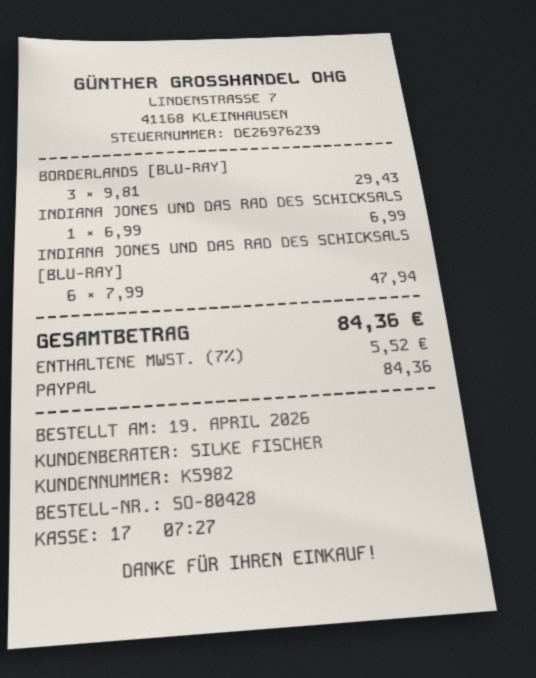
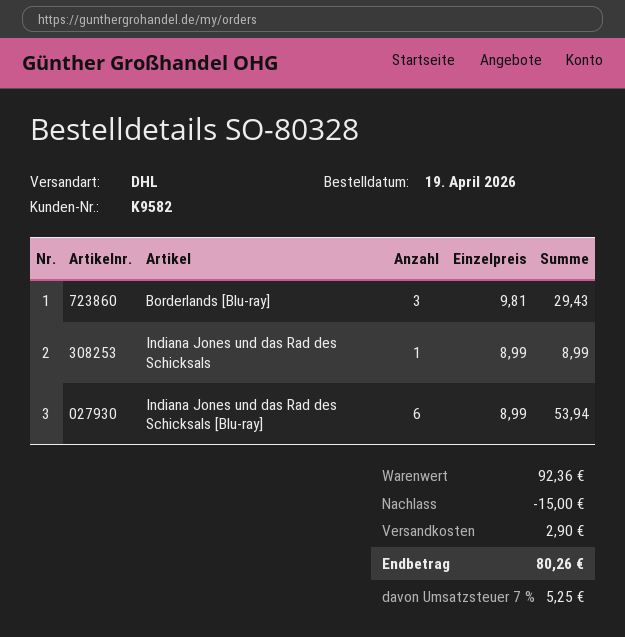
order number: SO-80428 -> SO-80328
customer number: K5982 -> K9582
INDIANA JONES UND DAS RAD DES SCHICKSALS: 1 x 6.99 = 6.99 -> 1 x 8.99 = 8.99
INDIANA JONES UND DAS RAD DES SCHICKSALS [BLU-RAY]: 6 x 7.99 = 47.94 -> 6 x 8.99 = 53.94
discount: none -> 15.00
shipping: none -> 2.90
tax: 7% = 5.52 -> 7% = 5.25
total: 84.36 -> 80.26

